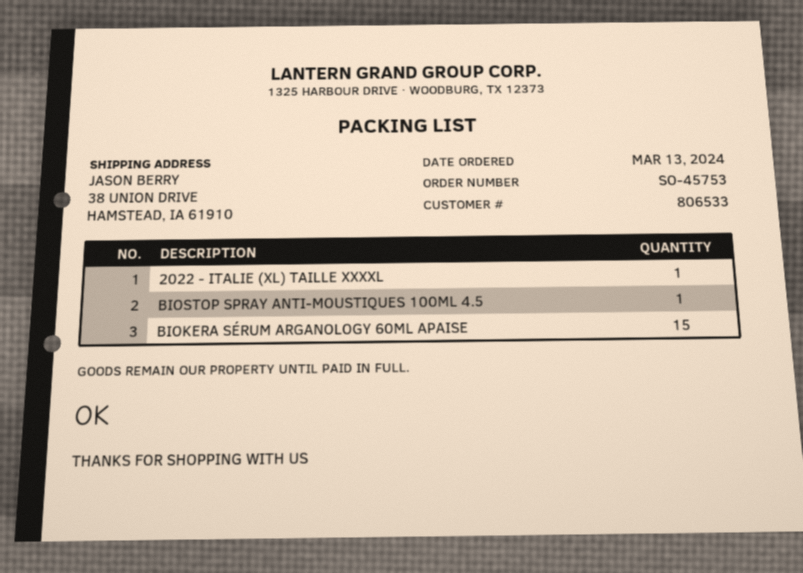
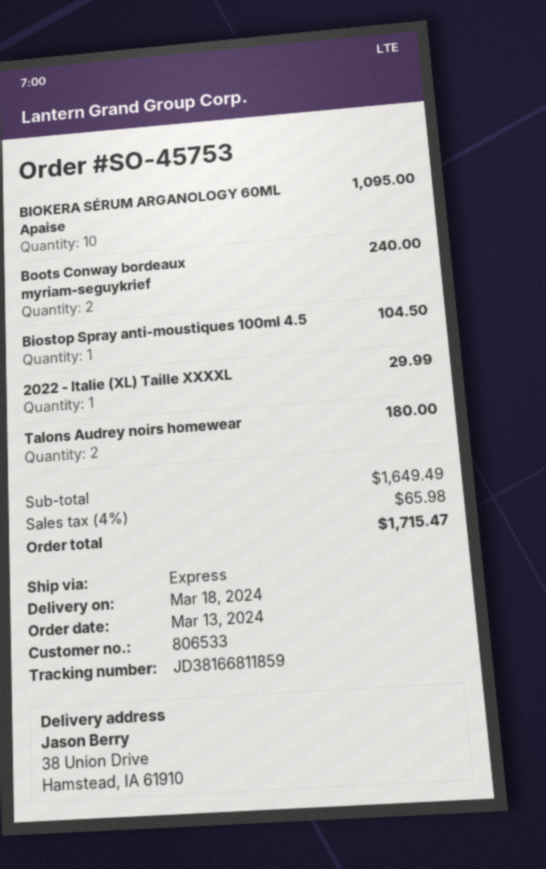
BIOKERA SÉRUM ARGANOLOGY 60ML APAISE: 15 -> 10
Boots Conway bordeaux myriam-seguykrief: none -> 2
Talons Audrey noirs homewear: none -> 2

